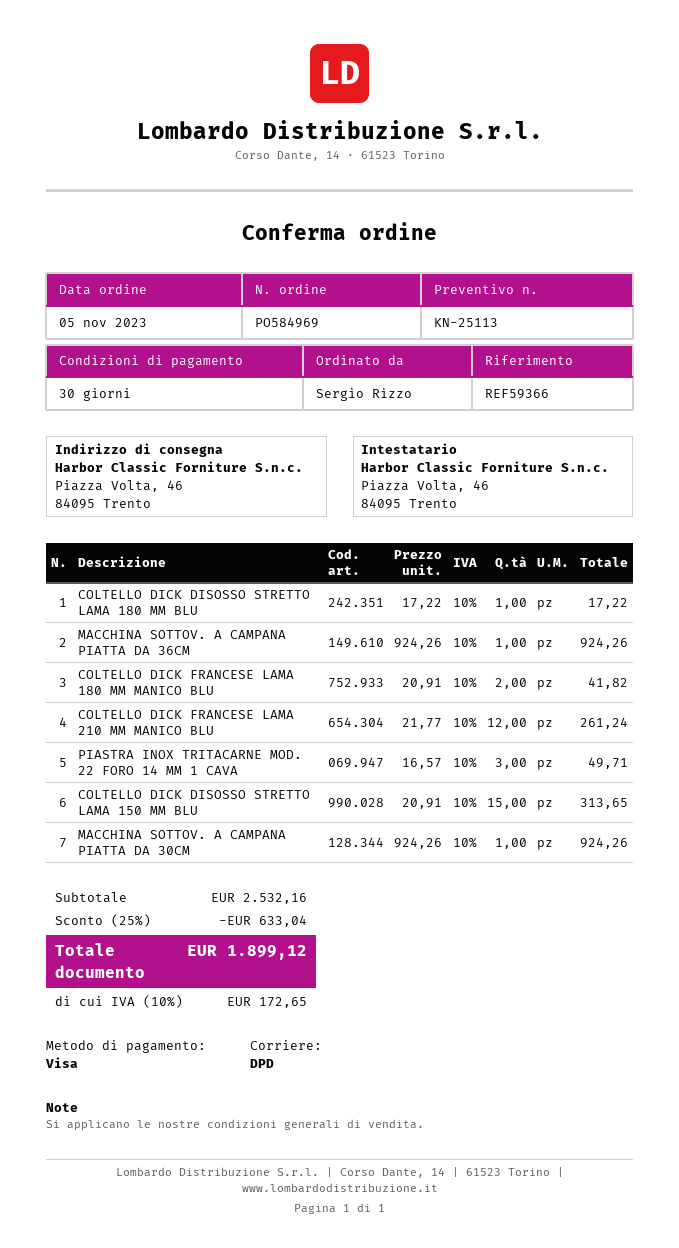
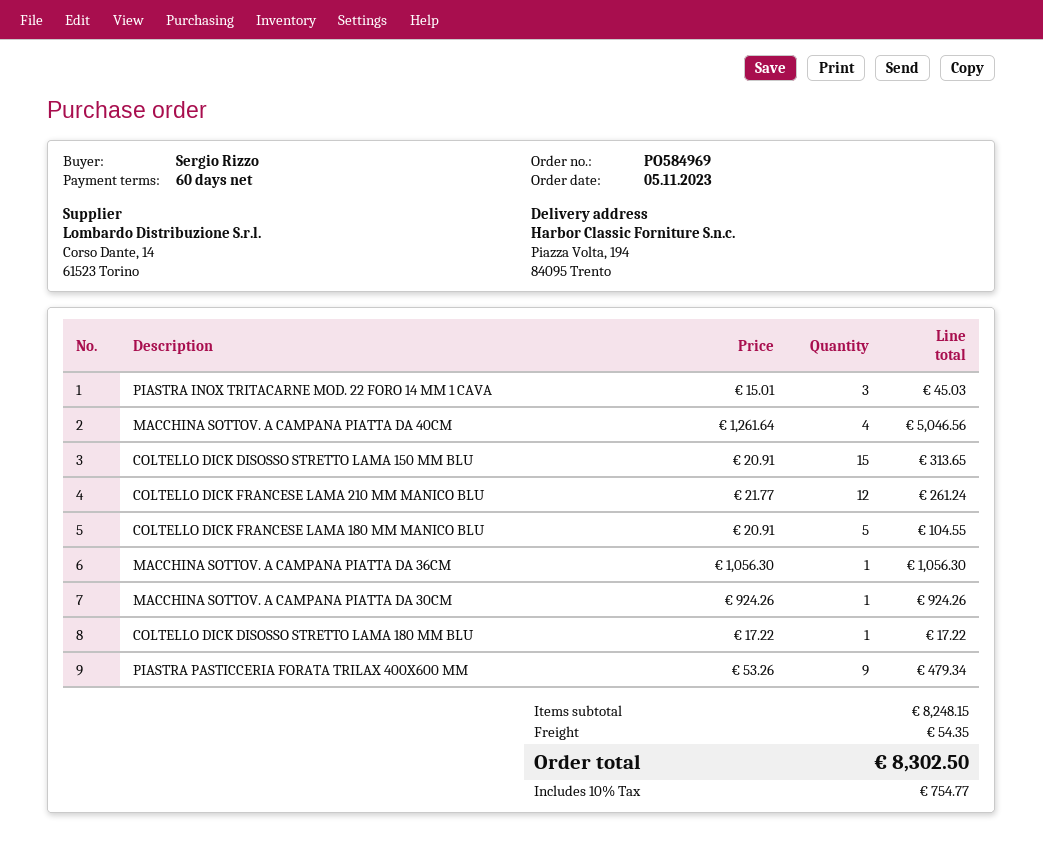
payment terms: 30 days -> 60 days
ship to: Piazza Volta, 46, 84095 Trento -> Piazza Volta, 194, 84095 Trento
MACCHINA SOTTOV. A CAMPANA PIATTA DA 36CM: 1 x 924.26 = 924.26 -> 1 x 1056.30 = 1056.30
COLTELLO DICK FRANCESE LAMA 180 MM MANICO BLU: 2 x 20.91 = 41.82 -> 5 x 20.91 = 104.55
PIASTRA INOX TRITACARNE MOD. 22 FORO 14 MM 1 CAVA: 3 x 16.57 = 49.71 -> 3 x 15.01 = 45.03
MACCHINA SOTTOV. A CAMPANA PIATTA DA 40CM: none -> 4 x 1261.64 = 5046.56
PIASTRA PASTICCERIA FORATA TRILAX 400X600 MM: none -> 9 x 53.26 = 479.34
subtotal: 2532.16 -> 8248.15
discount: 25% = 633.04 -> none
shipping: none -> 54.35
tax: 10% = 172.65 -> 10% = 754.77
total: 1899.12 -> 8302.50

